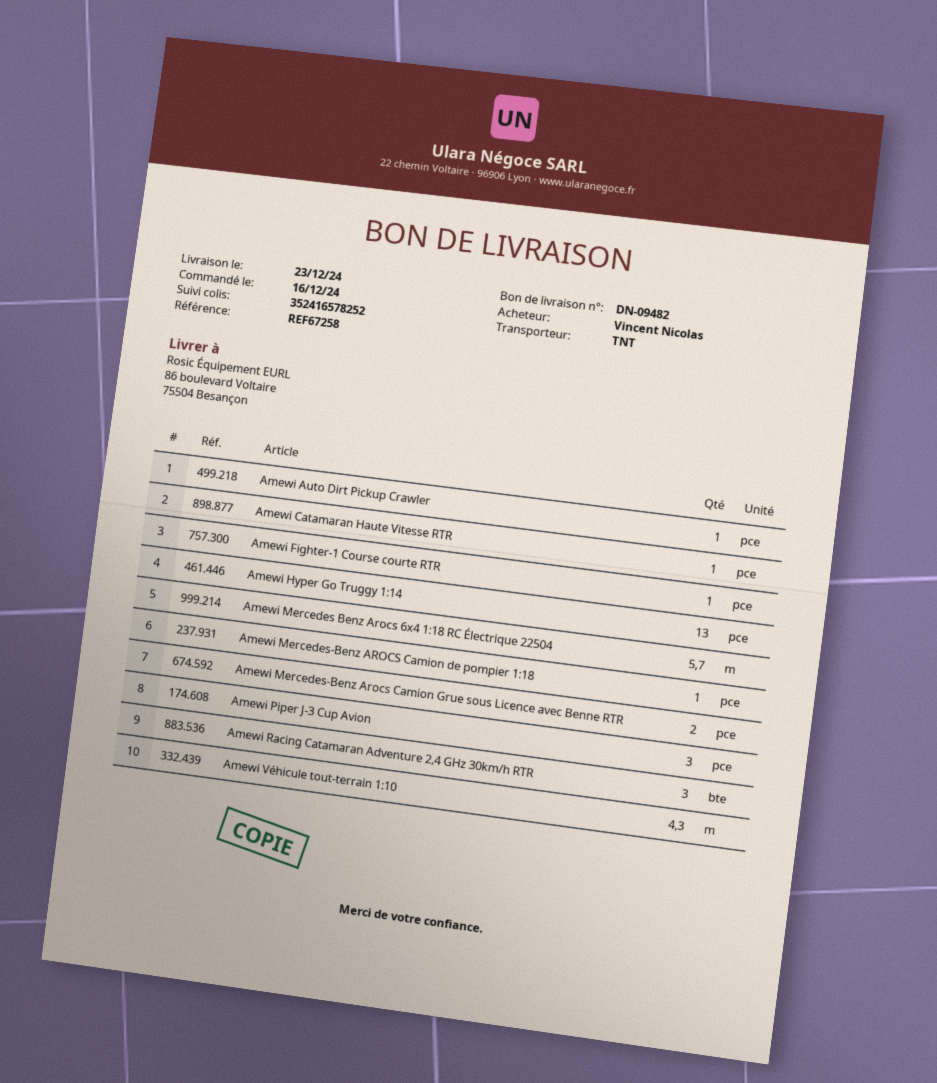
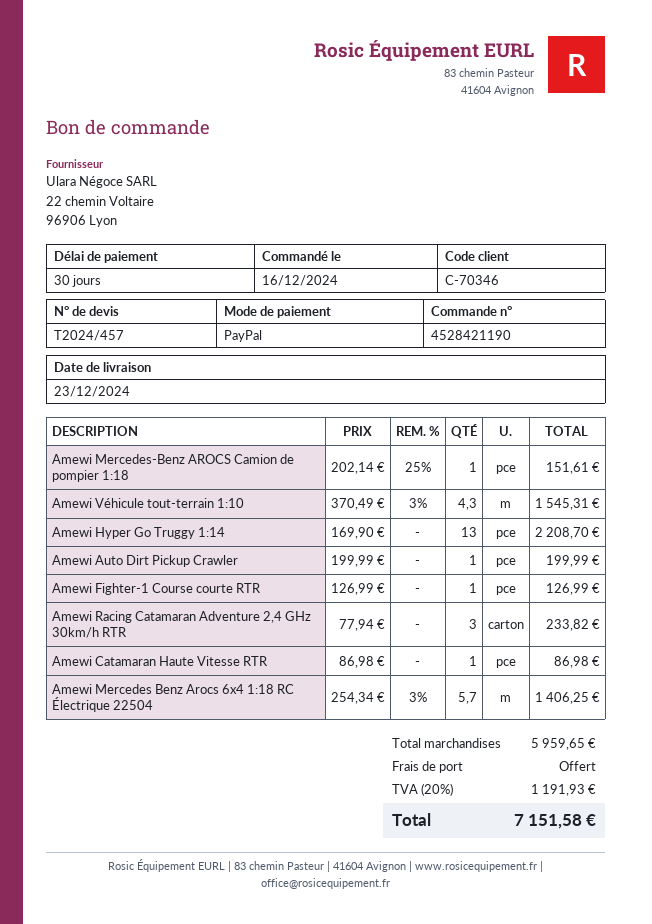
Amewi Mercedes-Benz Arocs Camion Grue sous Licence avec Benne RTR: 2 -> none
Amewi Piper J-3 Cup Avion: 3 -> none

